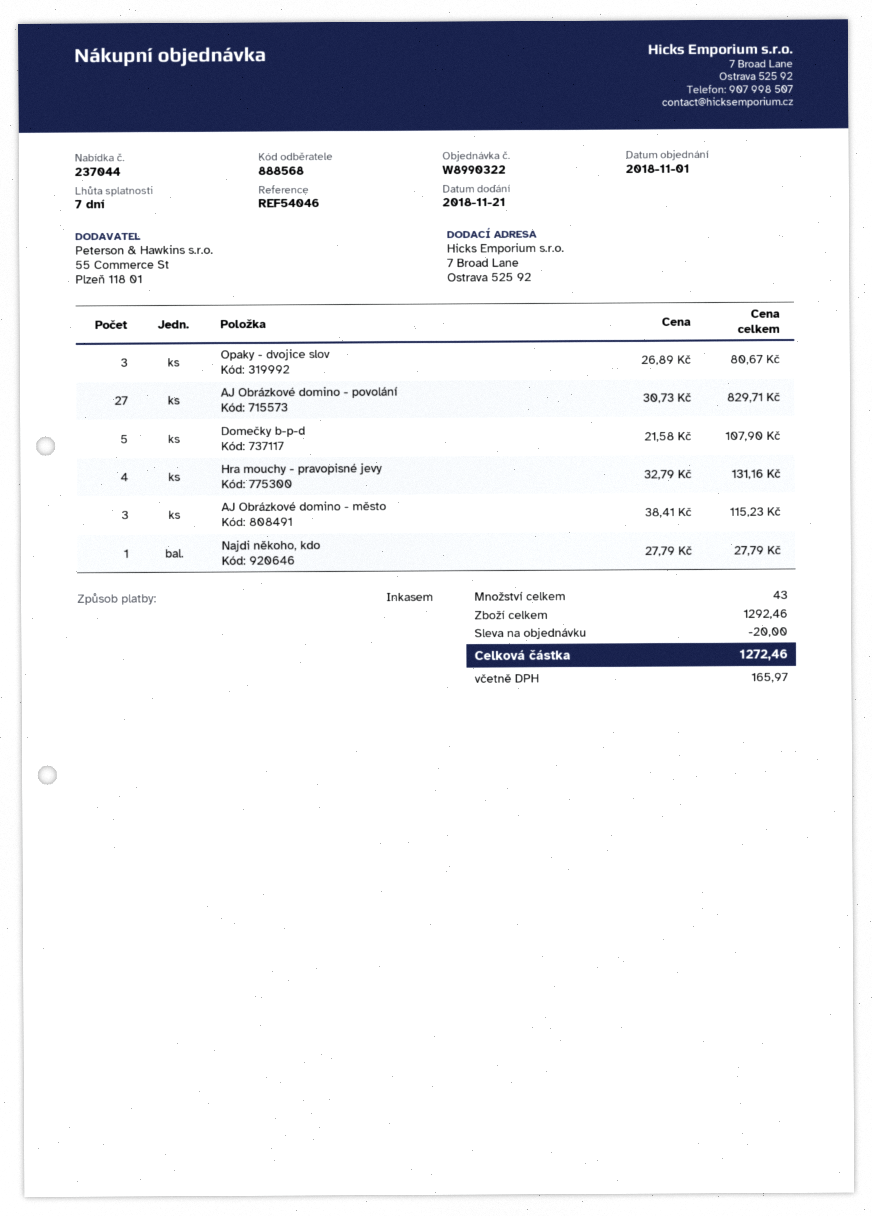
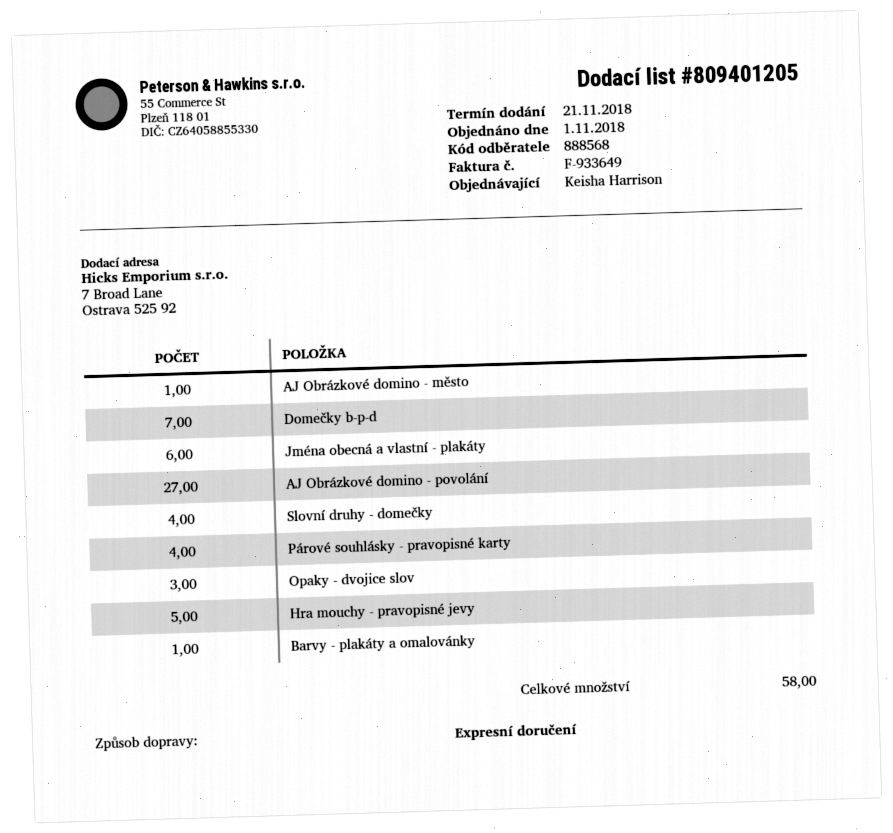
Domečky b-p-d: 5 -> 7
Hra mouchy - pravopisné jevy: 4 -> 5
AJ Obrázkové domino - město: 3 -> 1
Najdi někoho, kdo: 1 -> none
Jména obecná a vlastní - plakáty: none -> 6
Slovní druhy - domečky: none -> 4
Párové souhlásky - pravopisné karty: none -> 4
Barvy - plakáty a omalovánky: none -> 1
total quantity: 43 -> 58

